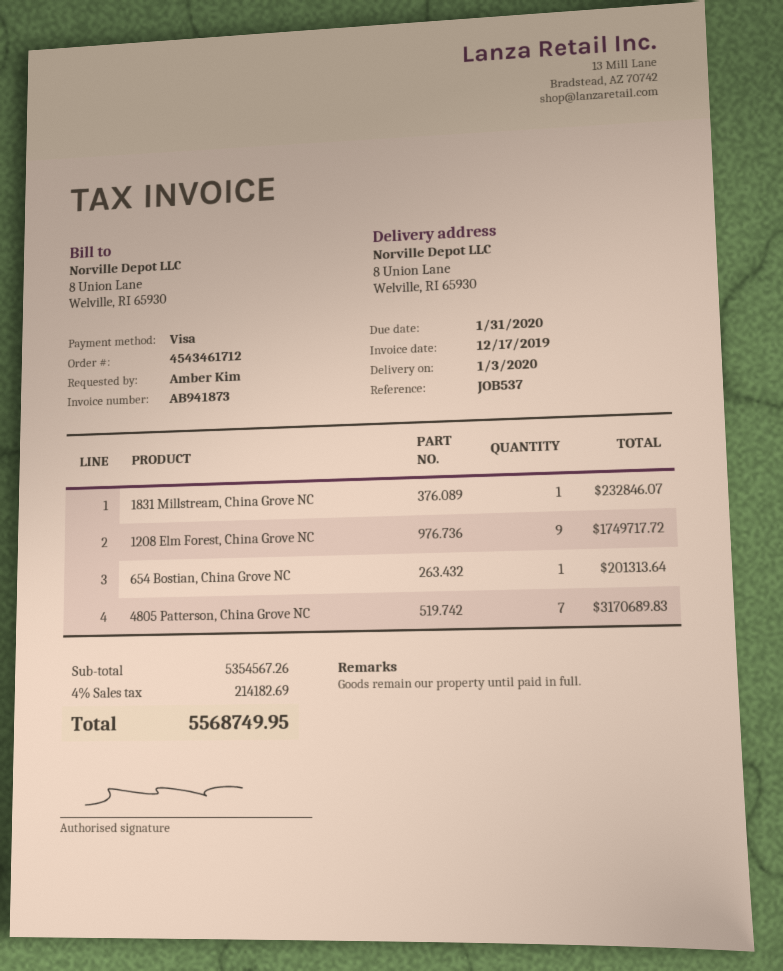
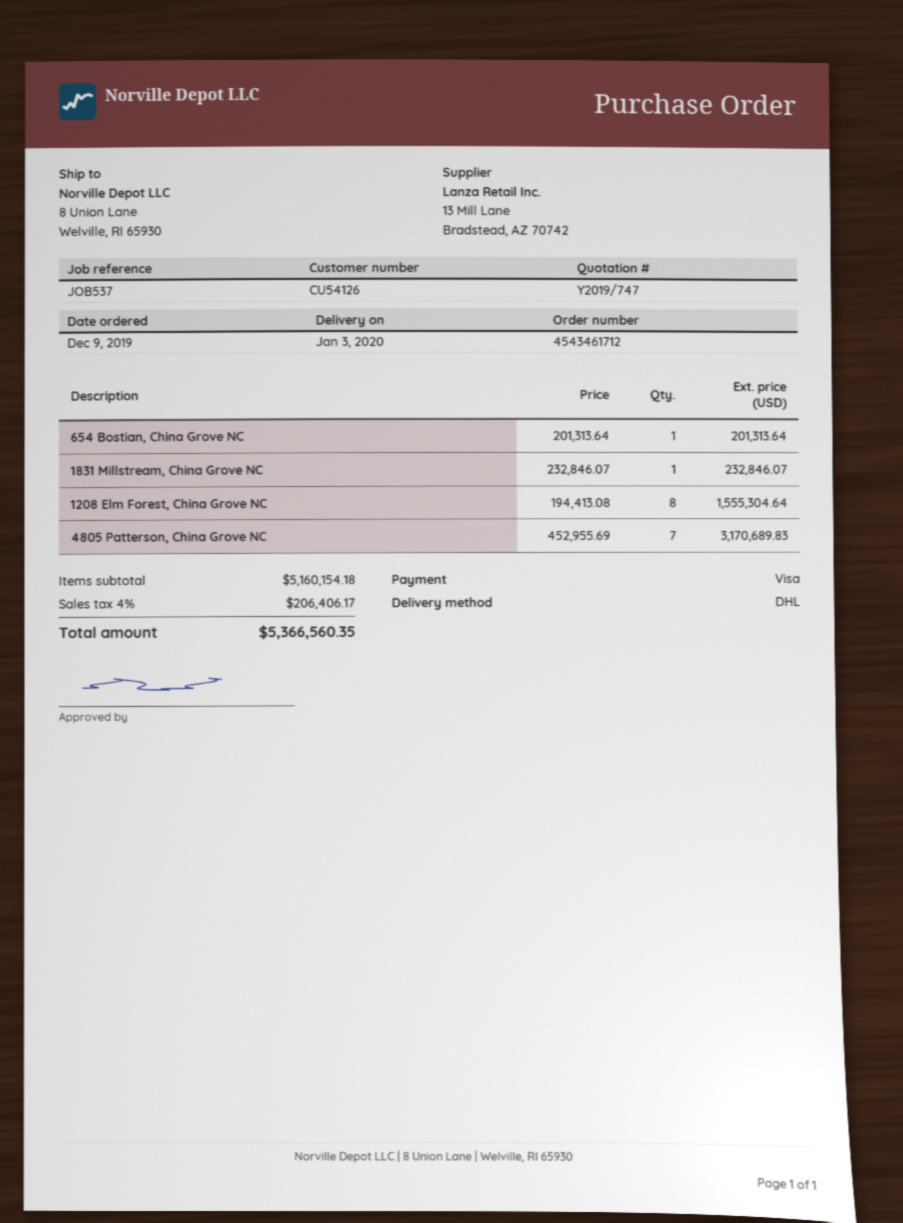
1208 Elm Forest, China Grove NC: 9 for 1749717.72 -> 8 for 1555304.64
subtotal: 5354567.26 -> 5160154.18
tax: 4% = 214182.69 -> 4% = 206406.17
total: 5568749.95 -> 5366560.35

